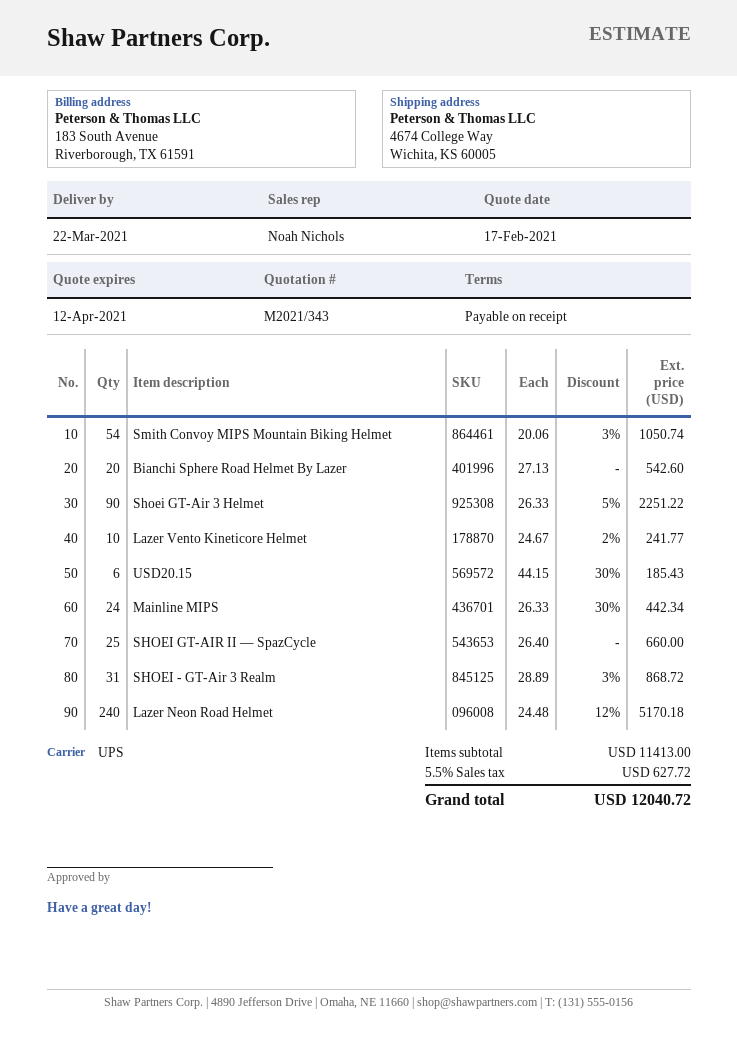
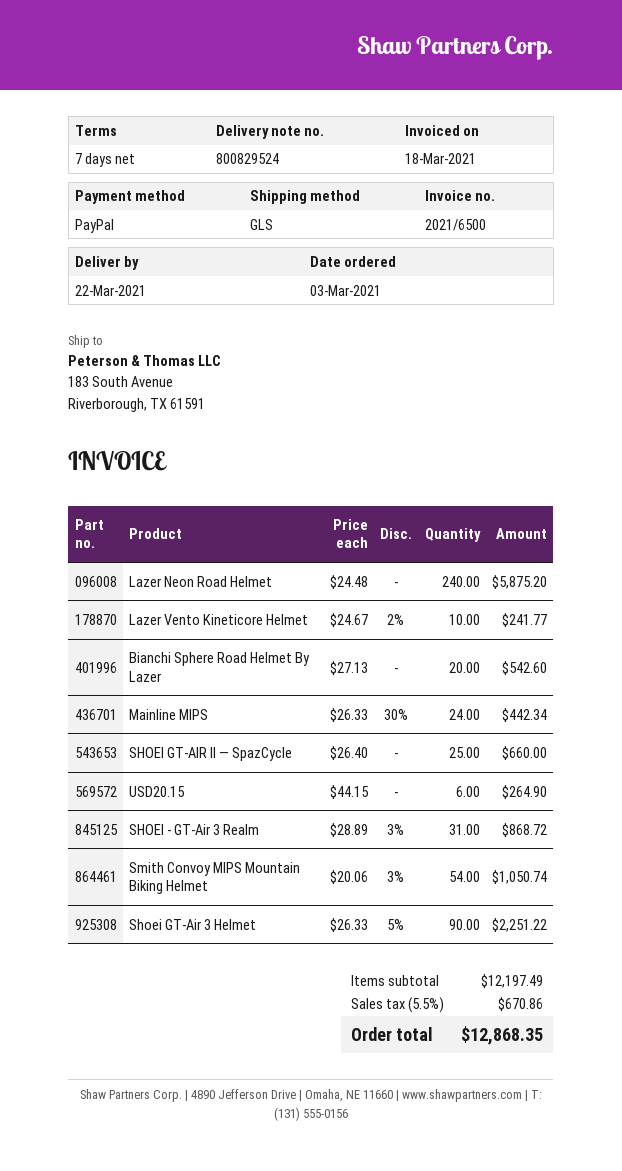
payment terms: on receipt -> 7 days
shipping method: UPS -> GLS
ship to: 4674 College Way, Wichita, KS 60005 -> 183 South Avenue, Riverborough, TX 61591
USD20.15: 6 x 44.15 - 30% = 185.43 -> 6 x 44.15 = 264.90
Lazer Neon Road Helmet: 240 x 24.48 - 12% = 5170.18 -> 240 x 24.48 = 5875.20
subtotal: 11413.00 -> 12197.49
tax: 5.5% = 627.72 -> 5.5% = 670.86
total: 12040.72 -> 12868.35

